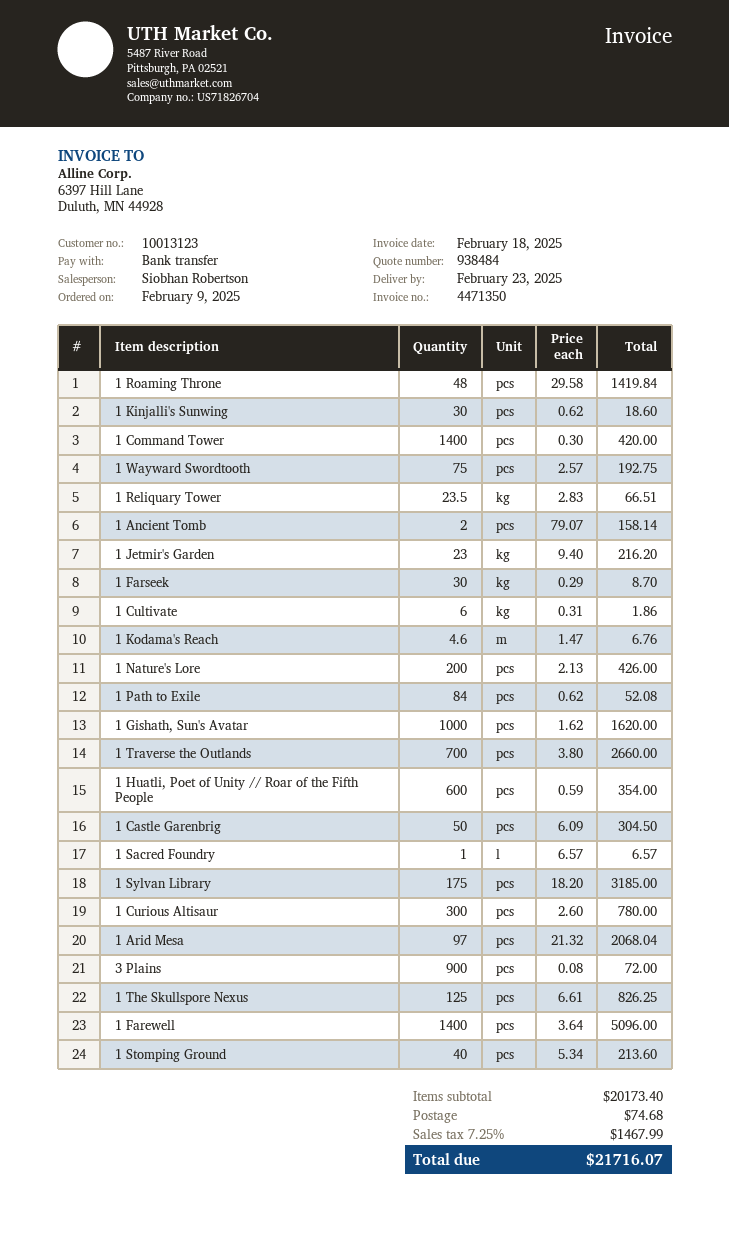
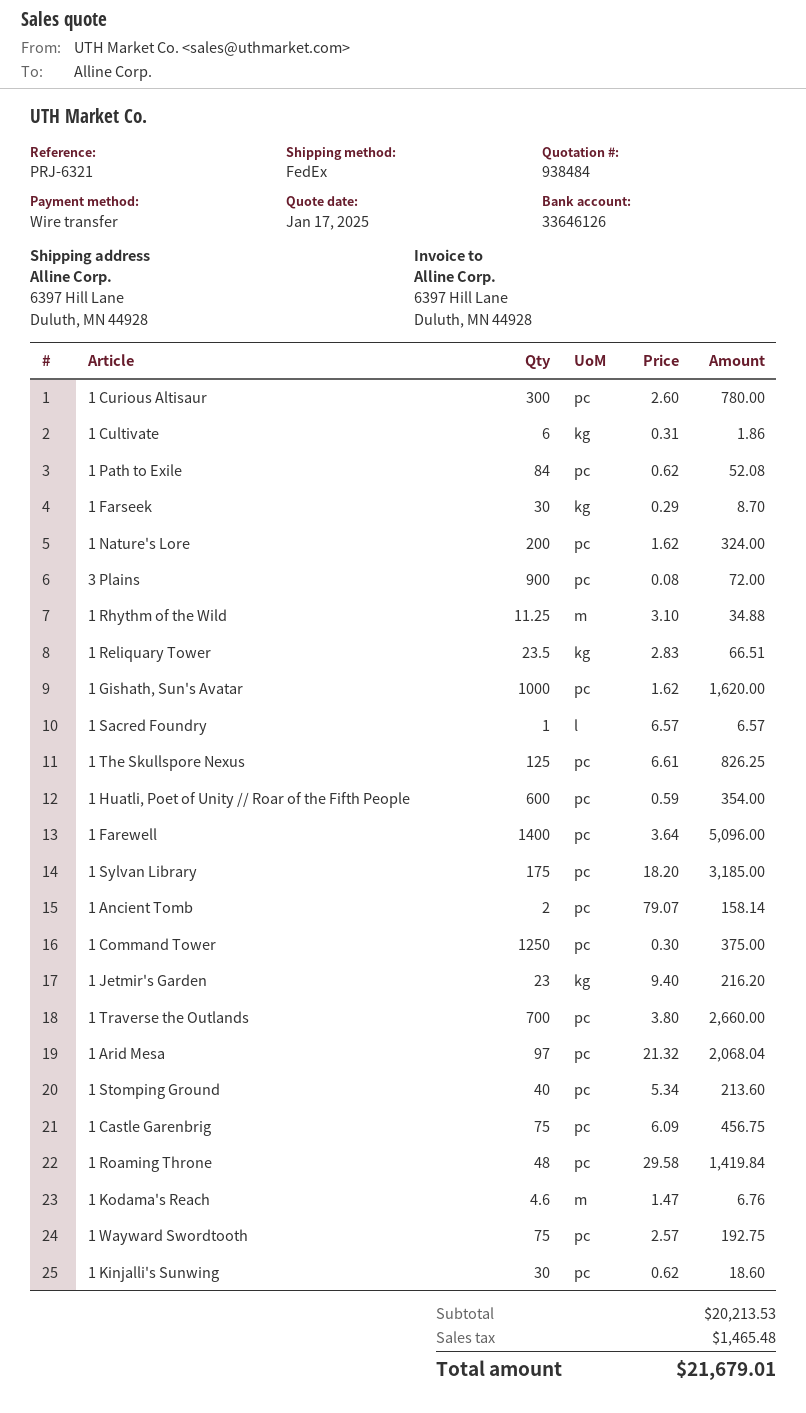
1 Command Tower: 1400 x 0.30 = 420.00 -> 1250 x 0.30 = 375.00
1 Nature's Lore: 200 x 2.13 = 426.00 -> 200 x 1.62 = 324.00
1 Castle Garenbrig: 50 x 6.09 = 304.50 -> 75 x 6.09 = 456.75
1 Rhythm of the Wild: none -> 11.25 x 3.10 = 34.88
subtotal: 20173.40 -> 20213.53
shipping: 74.68 -> none
tax: 1467.99 -> 1465.48
total: 21716.07 -> 21679.01

